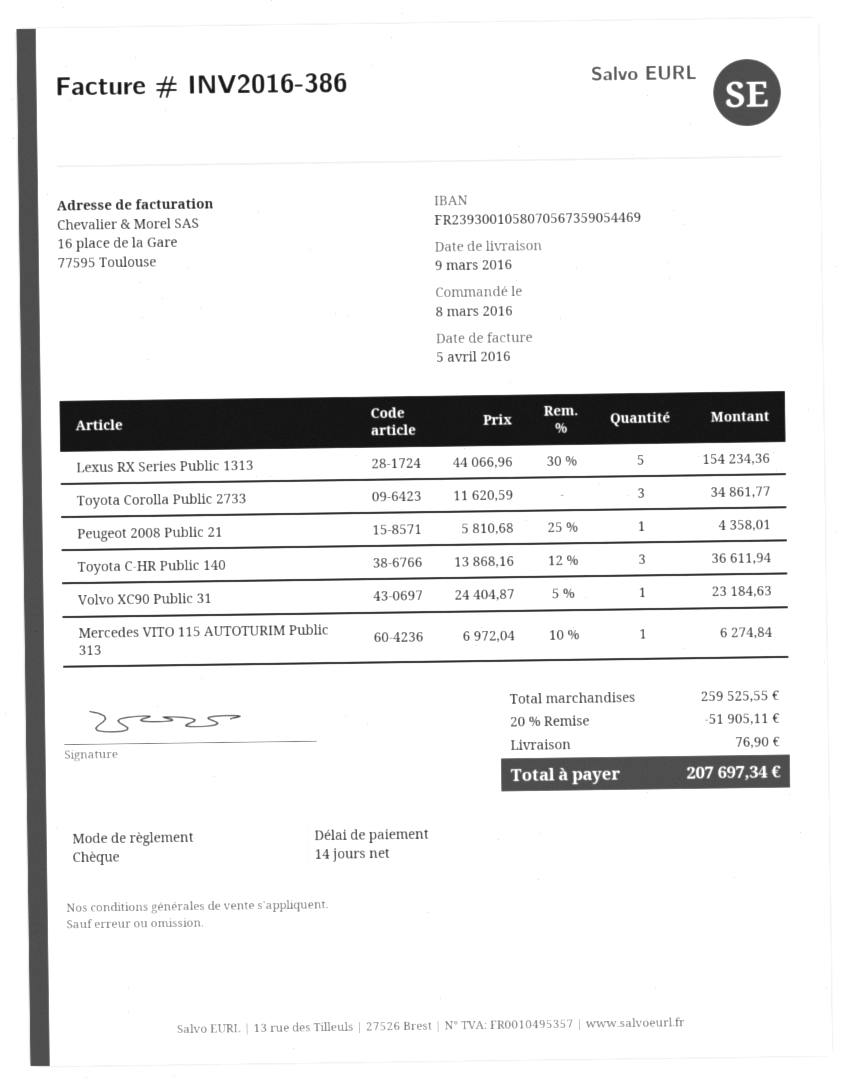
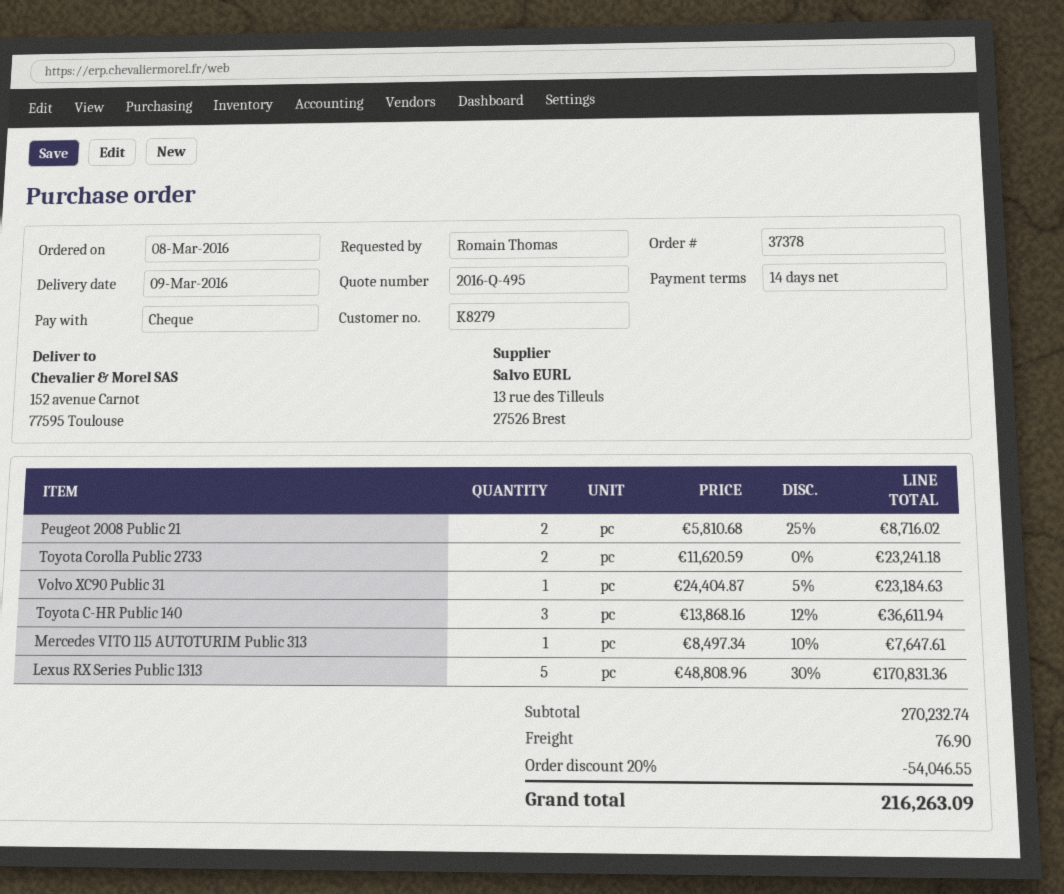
Lexus RX Series Public 1313: 5 x 44066.96 - 30% = 154234.36 -> 5 x 48808.96 - 30% = 170831.36
Toyota Corolla Public 2733: 3 x 11620.59 = 34861.77 -> 2 x 11620.59 = 23241.18
Peugeot 2008 Public 21: 1 x 5810.68 - 25% = 4358.01 -> 2 x 5810.68 - 25% = 8716.02
Mercedes VITO 115 AUTOTURIM Public 313: 1 x 6972.04 - 10% = 6274.84 -> 1 x 8497.34 - 10% = 7647.61
subtotal: 259525.55 -> 270232.74
discount: 20% = 51905.11 -> 20% = 54046.55
total: 207697.34 -> 216263.09

